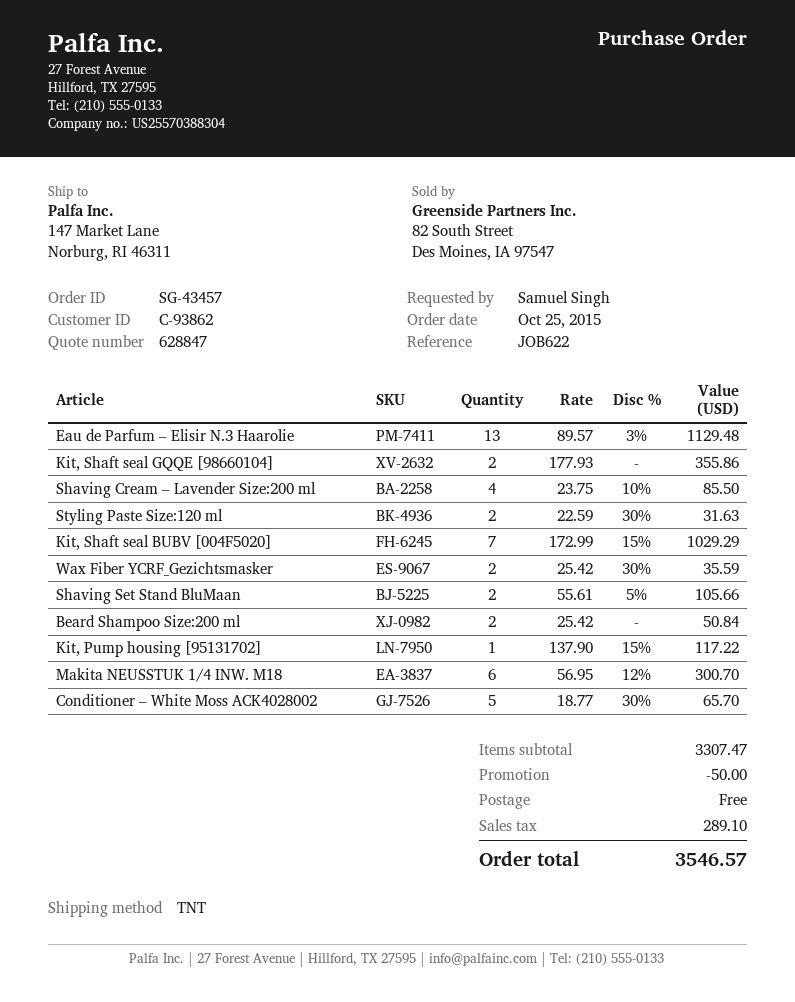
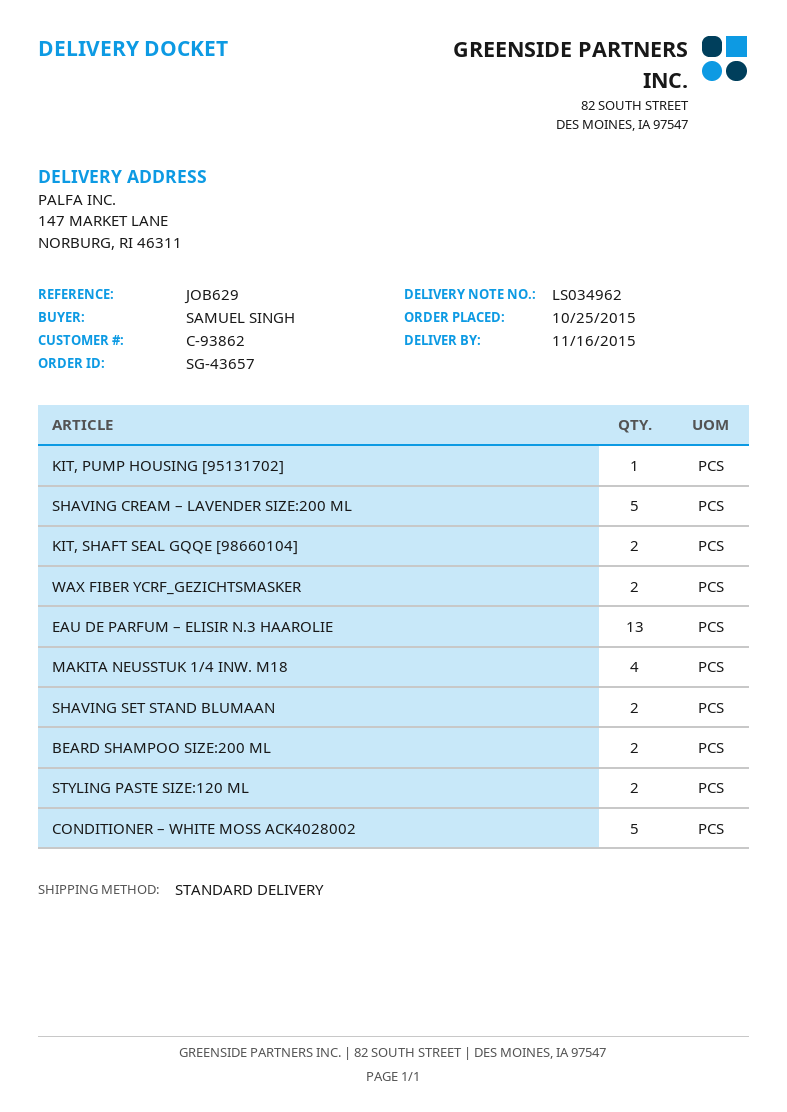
order number: SG-43457 -> SG-43657
reference: JOB622 -> JOB629
shipping method: TNT -> standard
Shaving Cream – Lavender Size:200 ml: 4 -> 5
Kit, Shaft seal BUBV [004F5020]: 7 -> none
Makita NEUSSTUK 1/4 INW. M18: 6 -> 4

